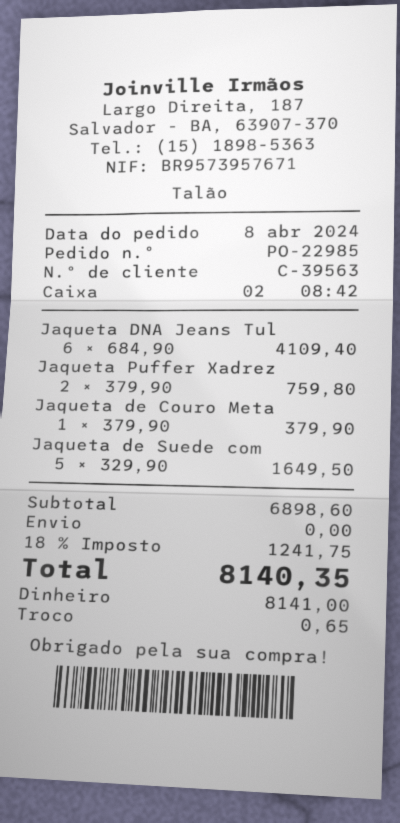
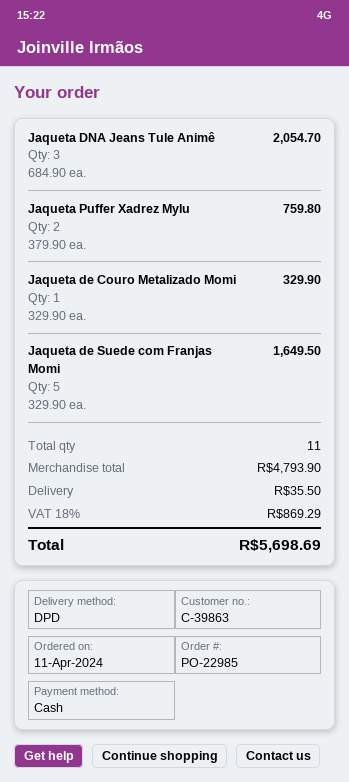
order date: 2024-04-08 -> 2024-04-11
customer number: C-39563 -> C-39863
Jaqueta DNA Jeans Tul: 6 x 684.90 = 4109.40 -> 3 x 684.90 = 2054.70
Jaqueta de Couro Meta: 1 x 379.90 = 379.90 -> 1 x 329.90 = 329.90
subtotal: 6898.60 -> 4793.90
shipping: 0.00 -> 35.50
tax: 18% = 1241.75 -> 18% = 869.29
total: 8140.35 -> 5698.69

